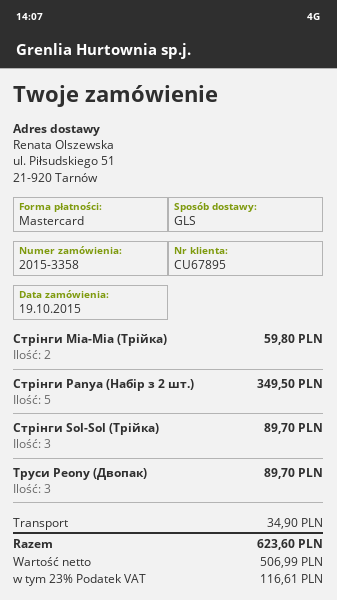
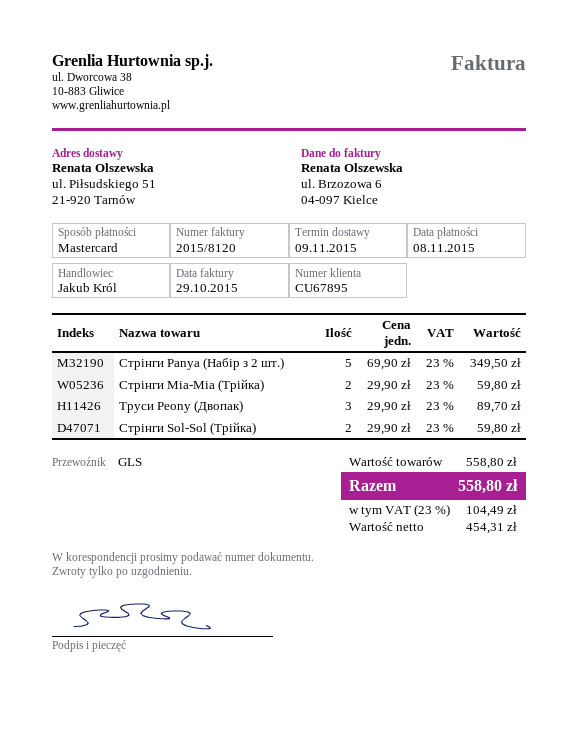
Стрінги Sol-Sol (Трійка): 3 for 89.70 -> 2 for 59.80
shipping: 34.90 -> none
net: 506.99 -> 454.31
tax: 23% = 116.61 -> 23% = 104.49
total: 623.60 -> 558.80

